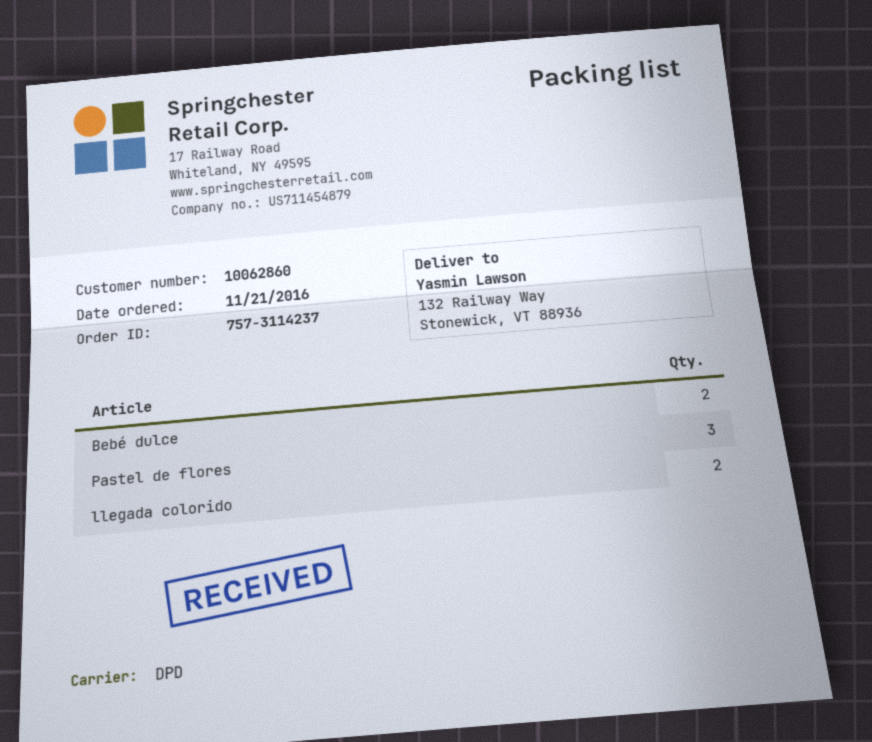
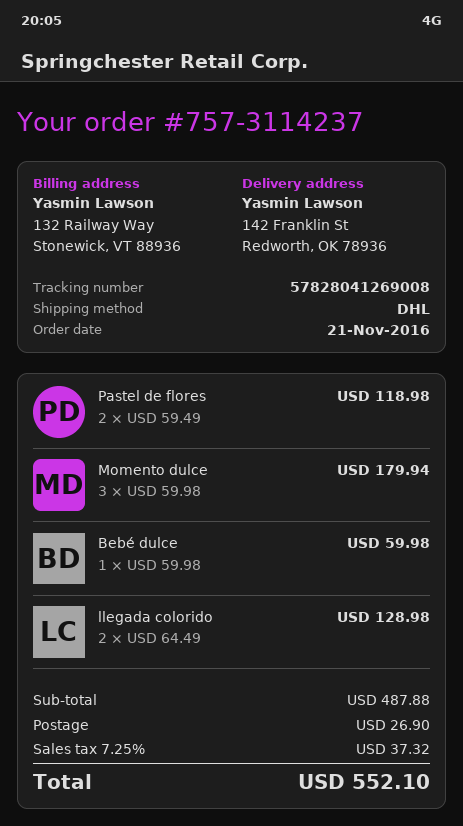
shipping method: DPD -> DHL
ship to: 132 Railway Way, Stonewick, VT 88936 -> 142 Franklin St, Redworth, OK 78936
Bebé dulce: 2 -> 1
Pastel de flores: 3 -> 2
Momento dulce: none -> 3

